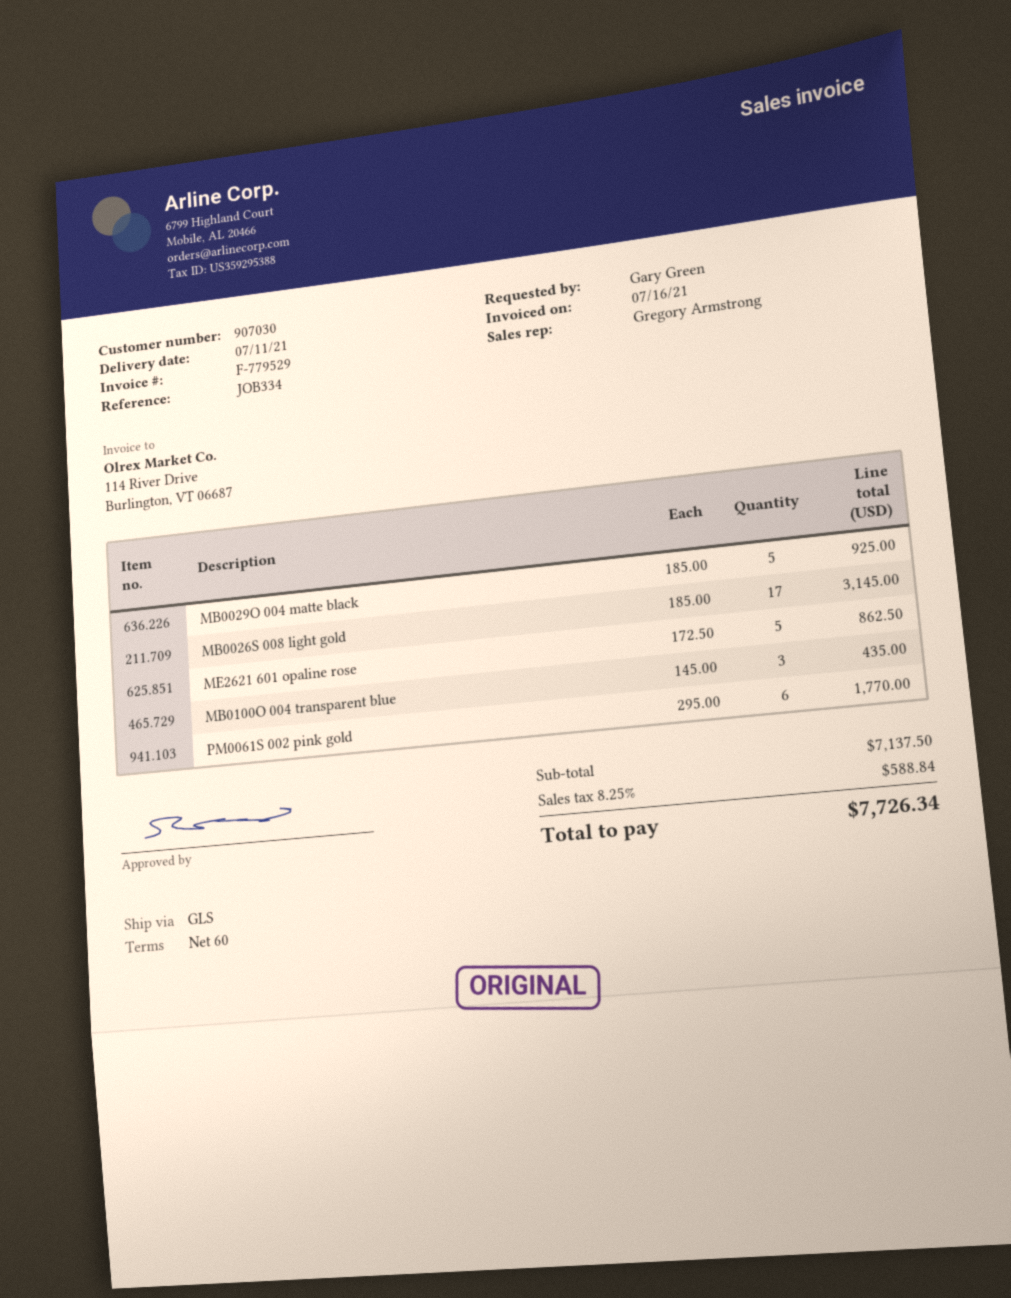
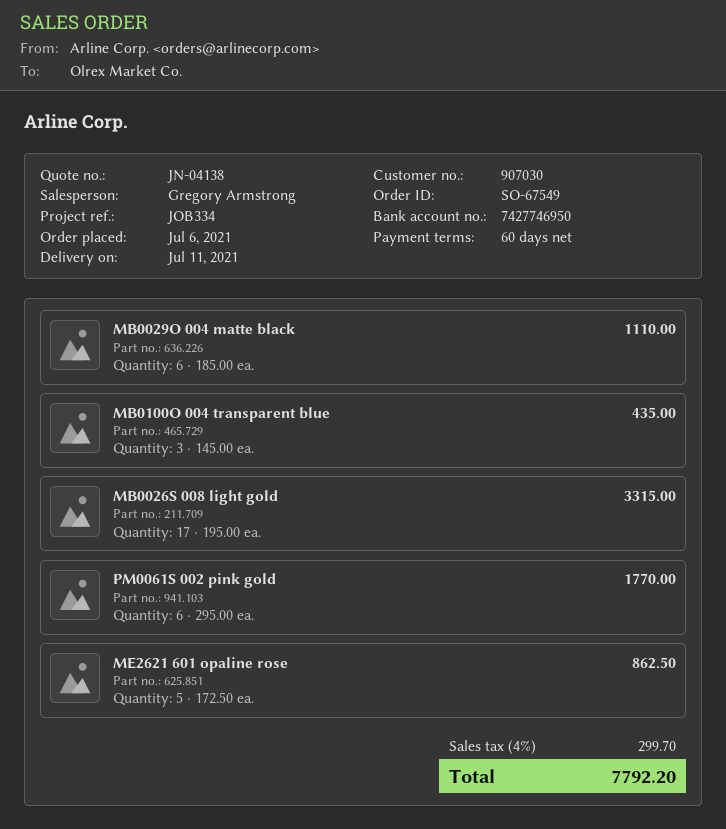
MB0029O 004 matte black: 5 x 185.00 = 925.00 -> 6 x 185.00 = 1110.00
MB0026S 008 light gold: 17 x 185.00 = 3145.00 -> 17 x 195.00 = 3315.00
tax: 8.25% = 588.84 -> 4% = 299.70
total: 7726.34 -> 7792.20

